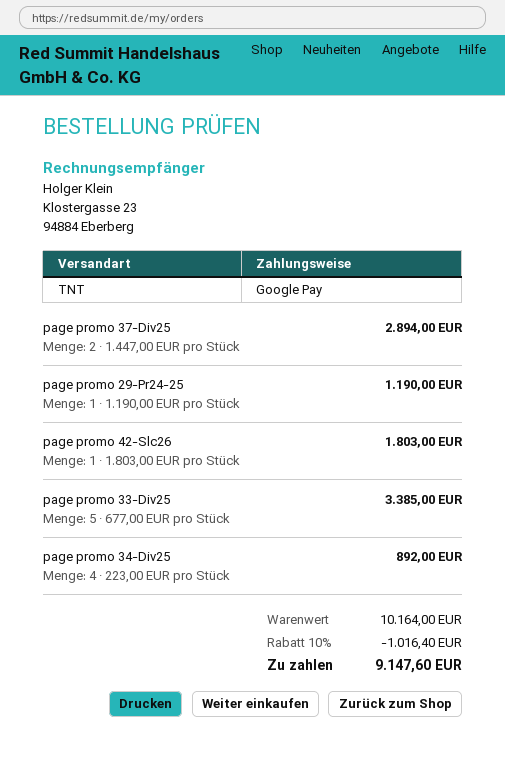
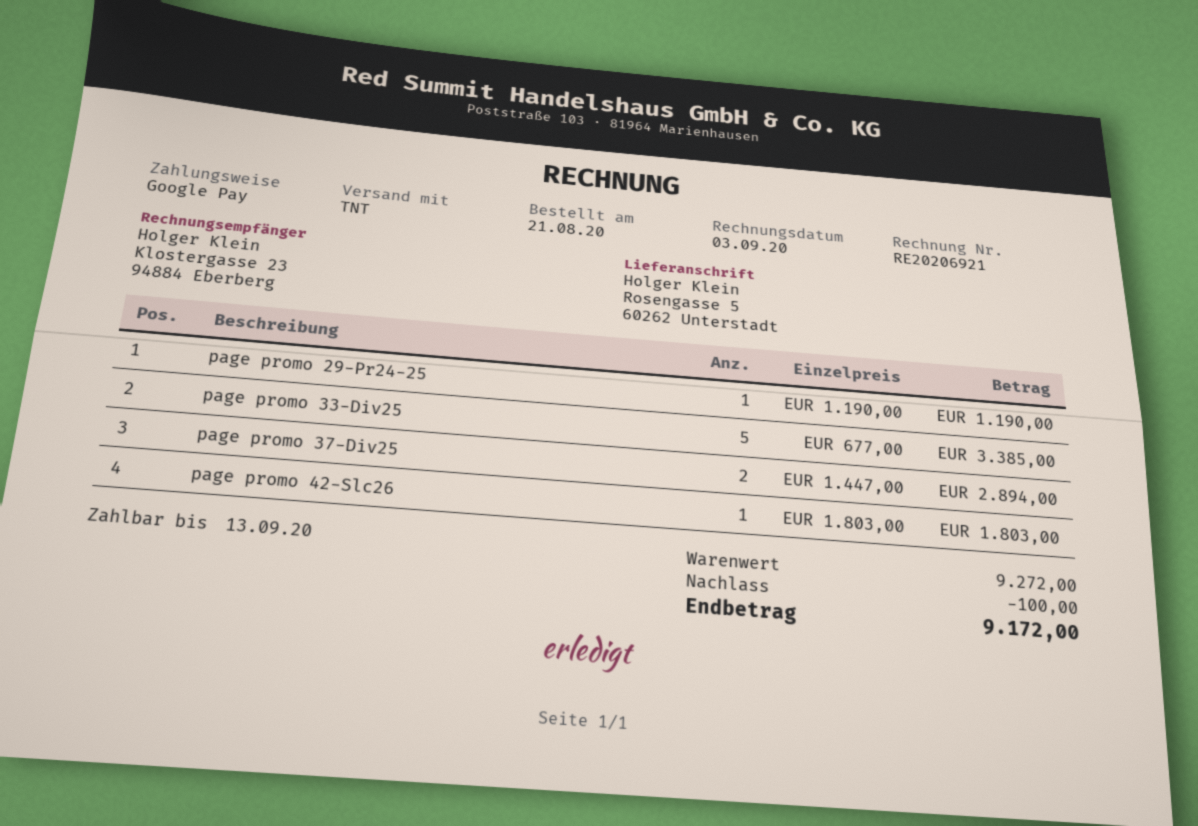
page promo 34-Div25: 4 x 223.00 = 892.00 -> none
subtotal: 10164.00 -> 9272.00
discount: 1016.40 -> 100.00
total: 9147.60 -> 9172.00

